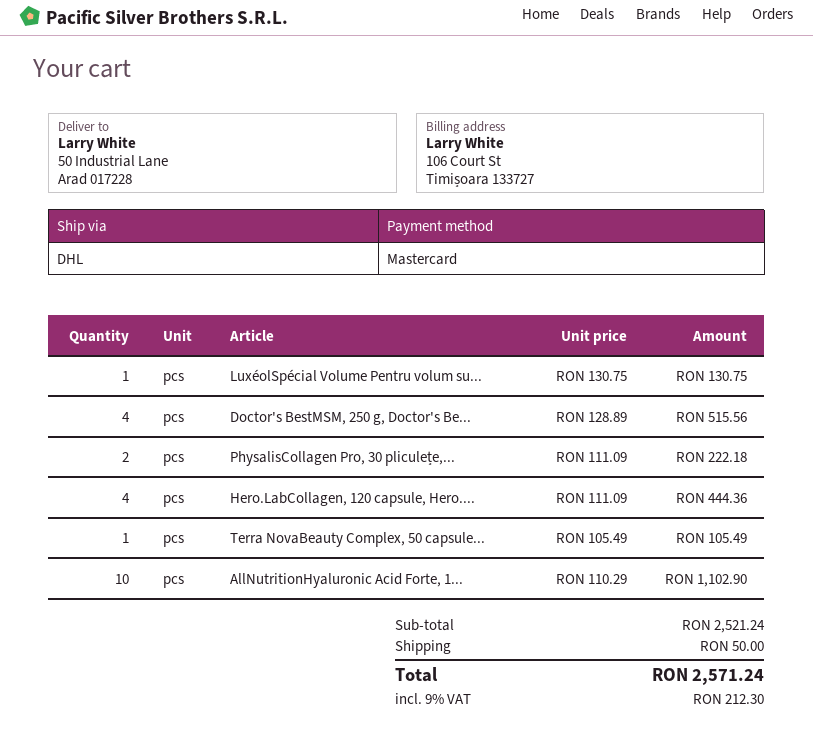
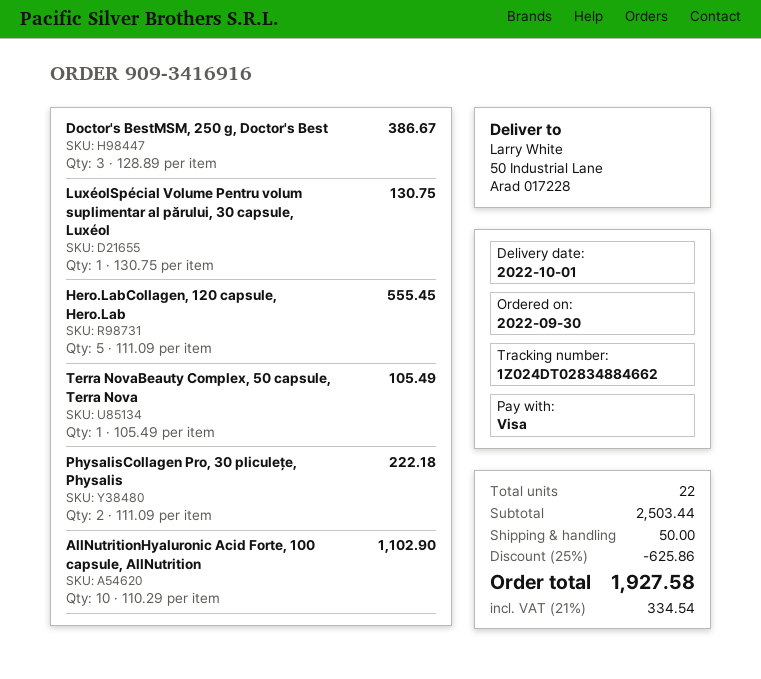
payment method: Mastercard -> Visa
Doctor's BestMSM, 250 g, Doctor's Be...: 4 x 128.89 = 515.56 -> 3 x 128.89 = 386.67
Hero.LabCollagen, 120 capsule, Hero....: 4 x 111.09 = 444.36 -> 5 x 111.09 = 555.45
subtotal: 2521.24 -> 2503.44
discount: none -> 25% = 625.86
tax: 9% = 212.30 -> 21% = 334.54
total: 2571.24 -> 1927.58

